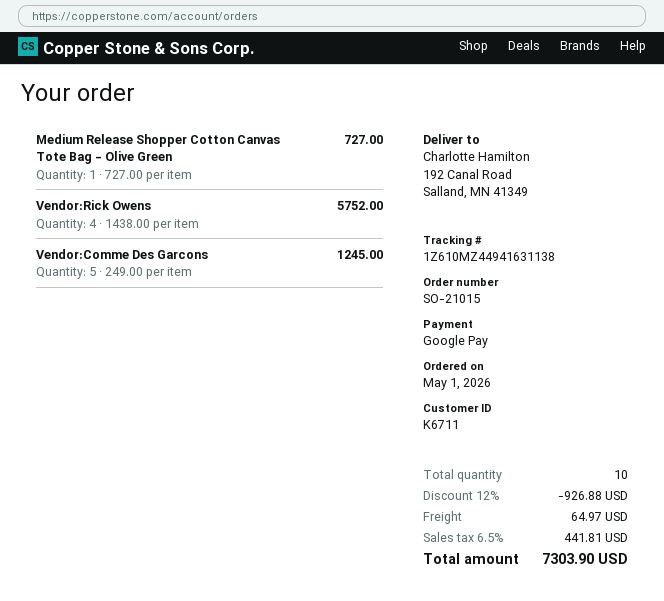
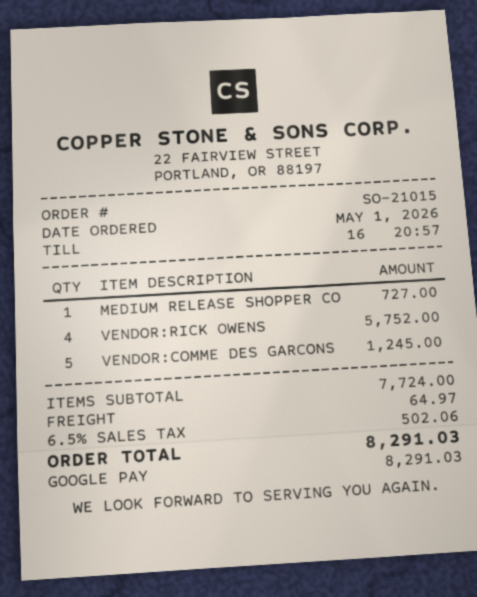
discount: 12% = 926.88 -> none
tax: 6.5% = 441.81 -> 6.5% = 502.06
total: 7303.90 -> 8291.03

